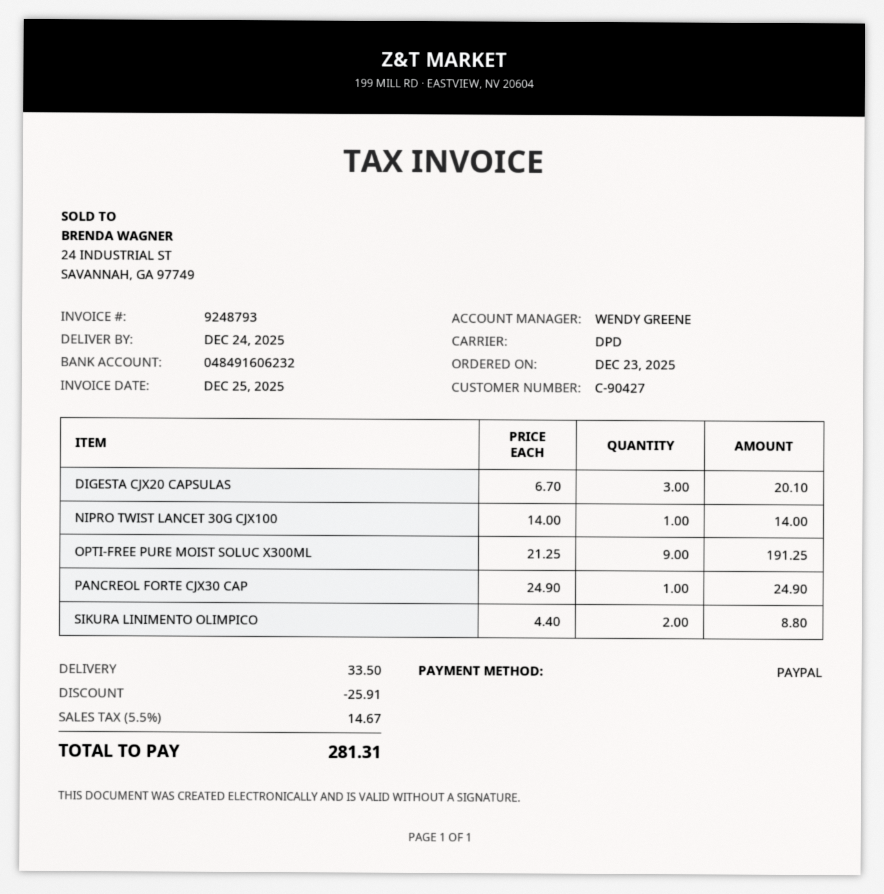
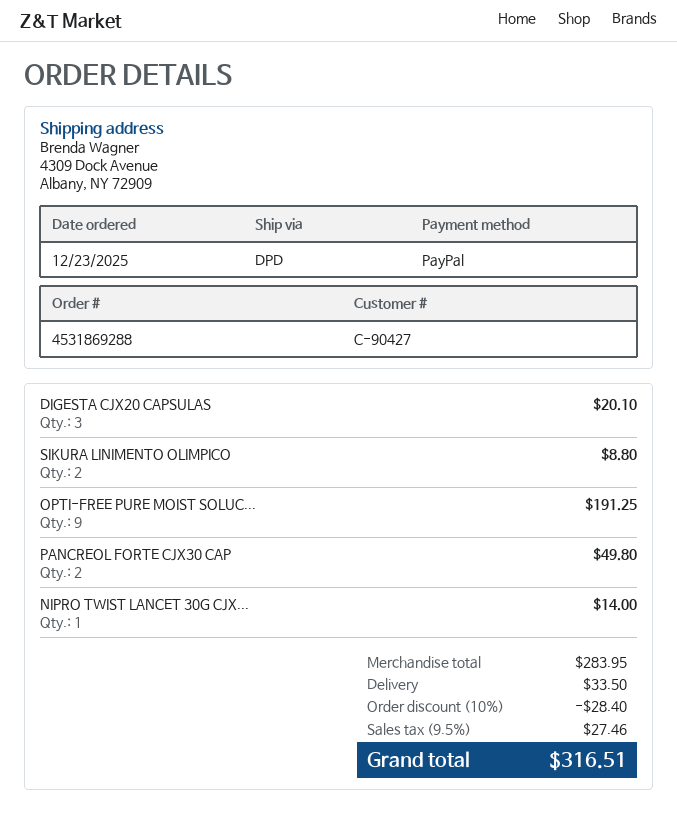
PANCREOL FORTE CJX30 CAP: 1 for 24.90 -> 2 for 49.80
discount: 25.91 -> 28.40
tax: 5.5% = 14.67 -> 9.5% = 27.46
total: 281.31 -> 316.51

